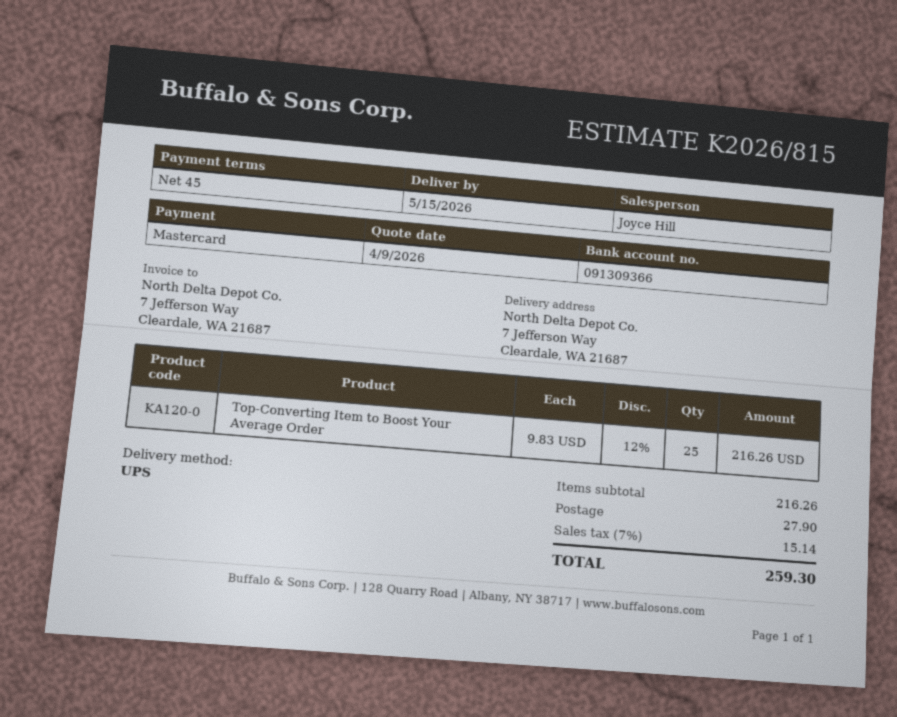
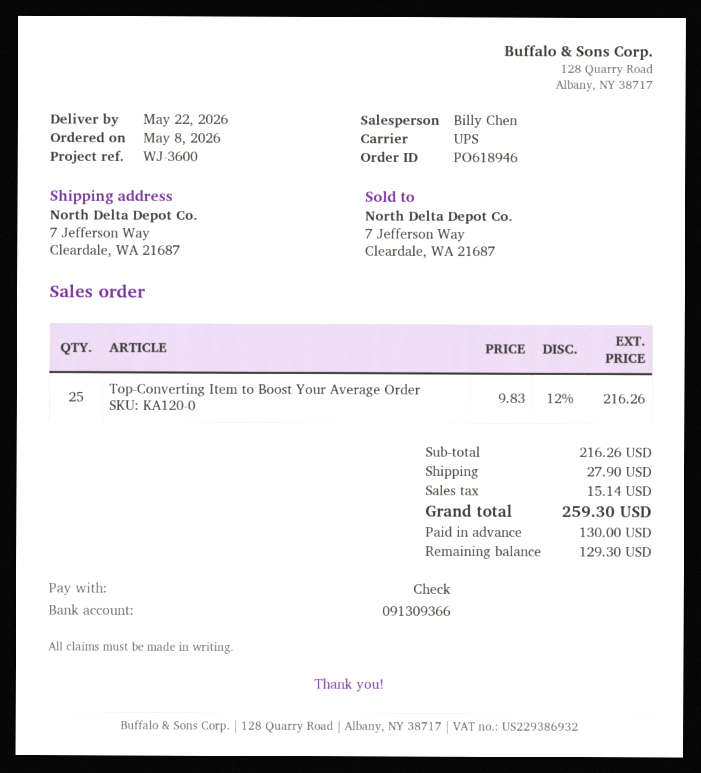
delivery date: 2026-05-15 -> 2026-05-22
sales rep: Joyce Hill -> Billy Chen
payment method: Mastercard -> cheque

